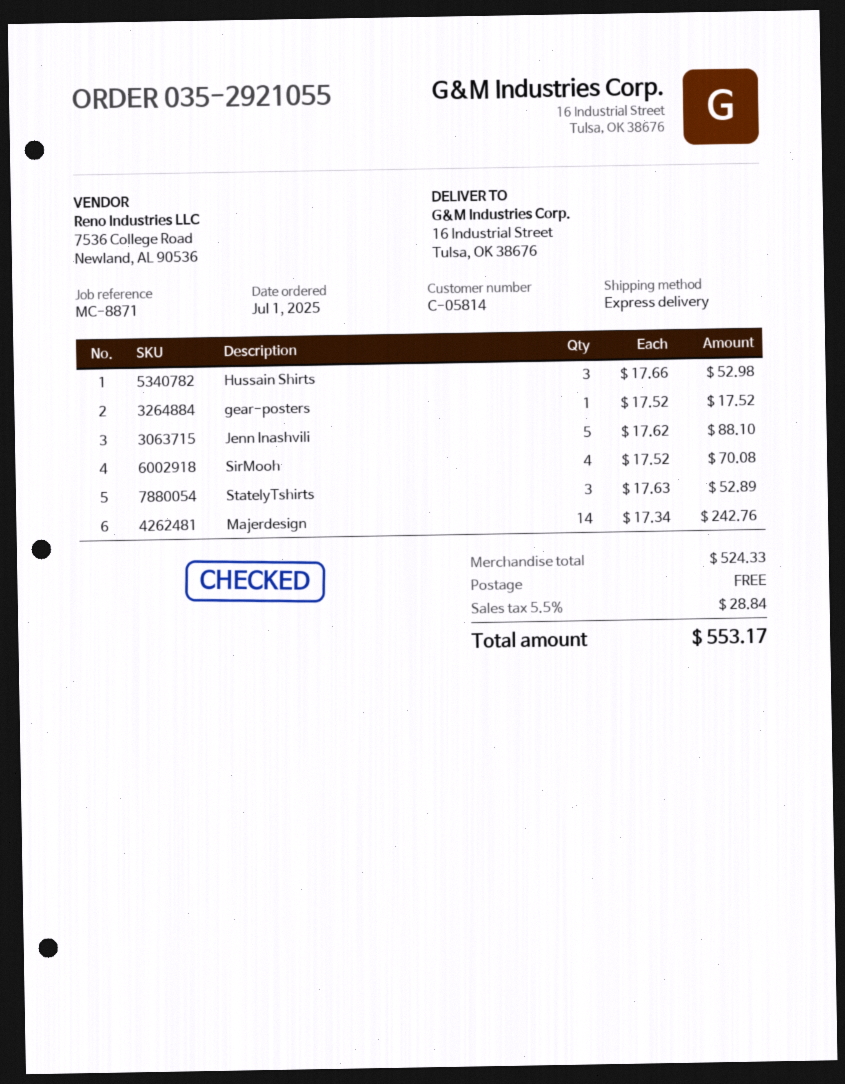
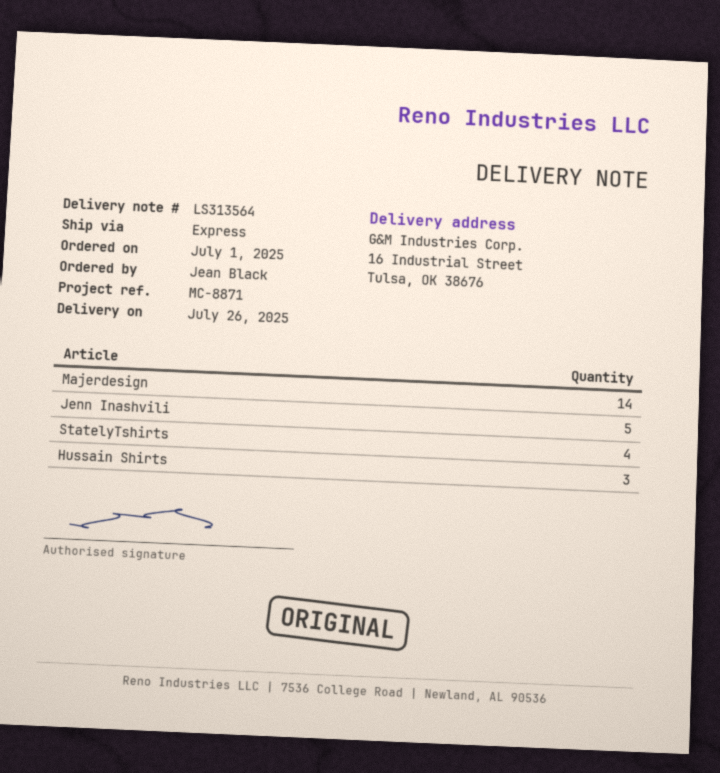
gear-posters: 1 -> none
SirMooh: 4 -> none
StatelyTshirts: 3 -> 4

